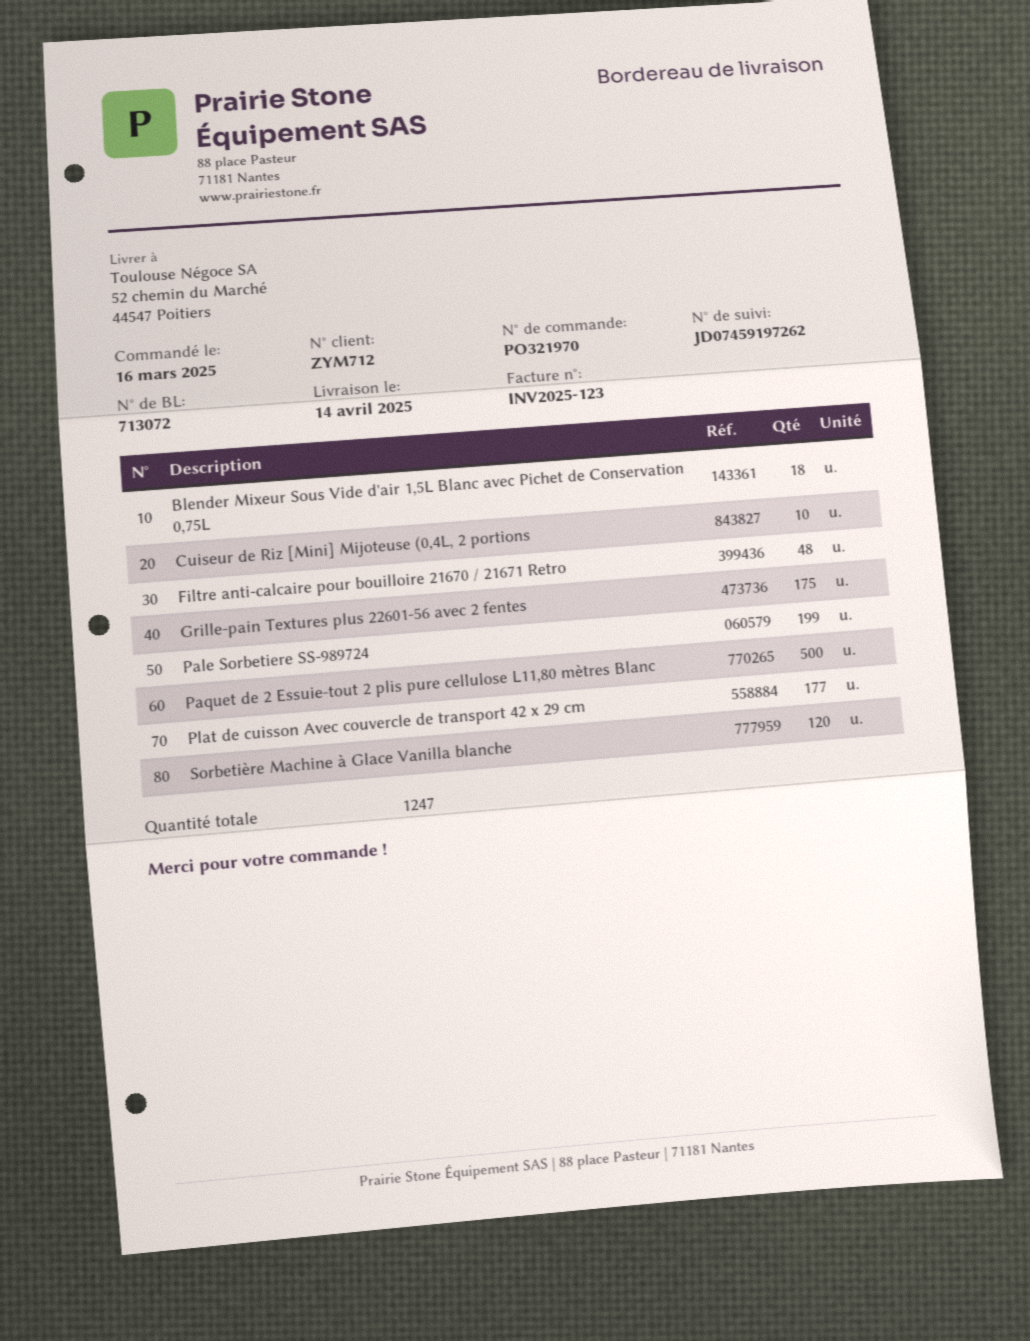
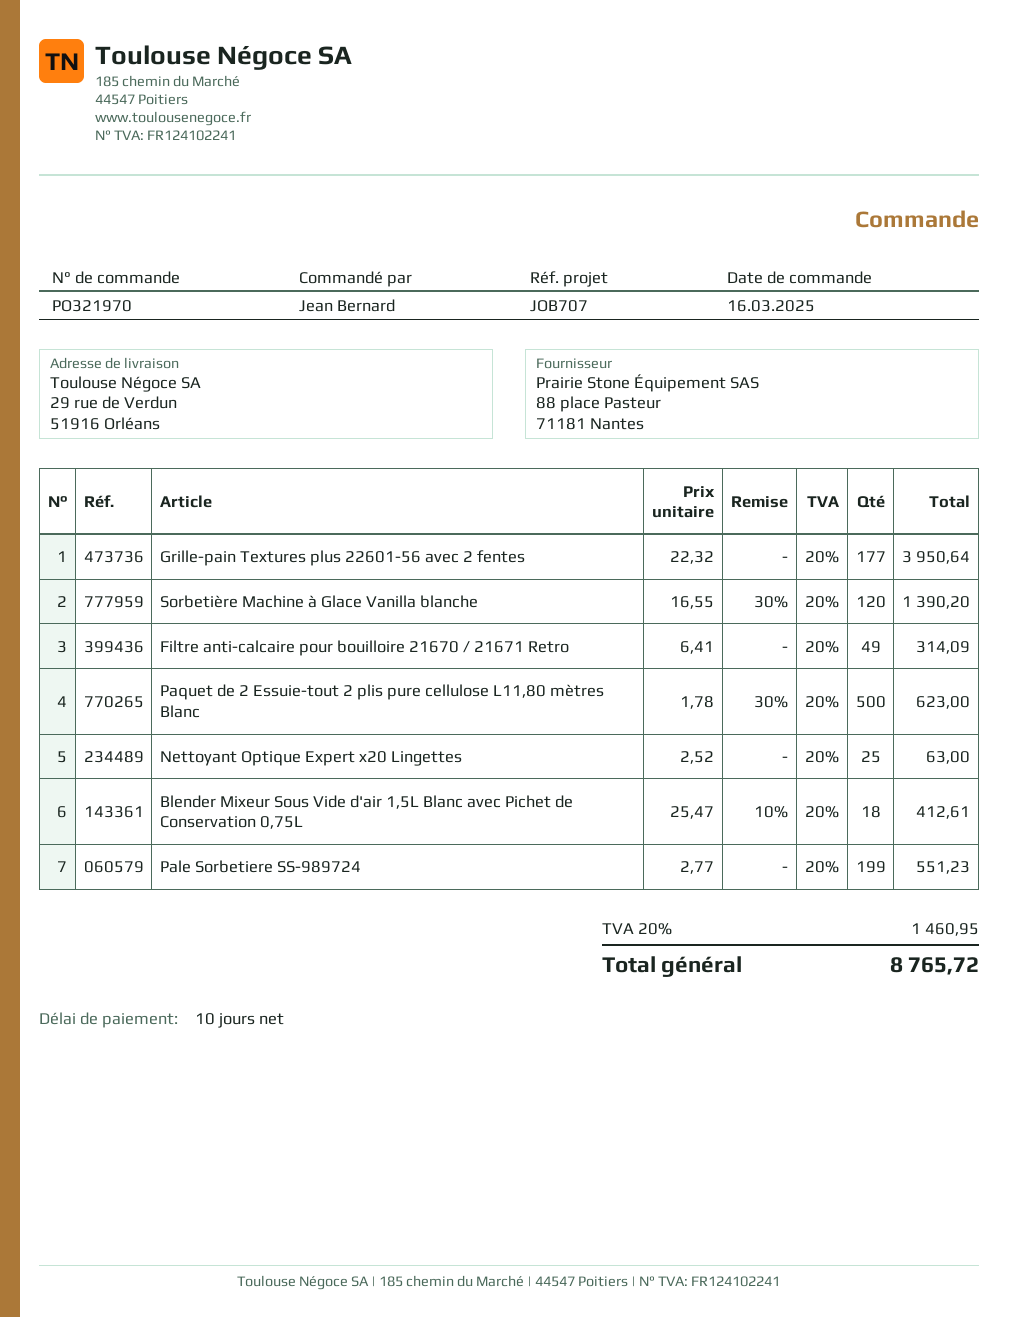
ship to: 52 chemin du Marché, 44547 Poitiers -> 29 rue de Verdun, 51916 Orléans
Cuiseur de Riz [Mini] Mijoteuse (0,4L, 2 portions: 10 -> none
Filtre anti-calcaire pour bouilloire 21670 / 21671 Retro: 48 -> 49
Grille-pain Textures plus 22601-56 avec 2 fentes: 175 -> 177
Plat de cuisson Avec couvercle de transport 42 x 29 cm: 177 -> none
Nettoyant Optique Expert x20 Lingettes: none -> 25

